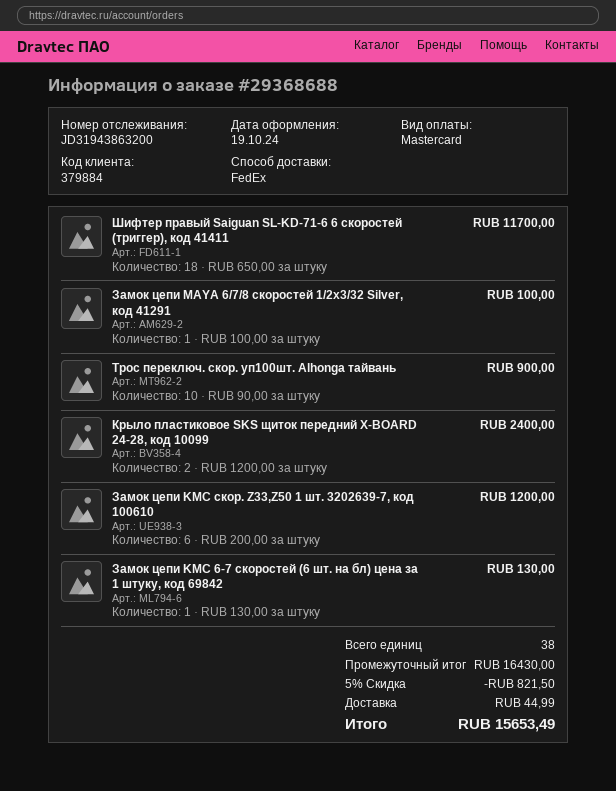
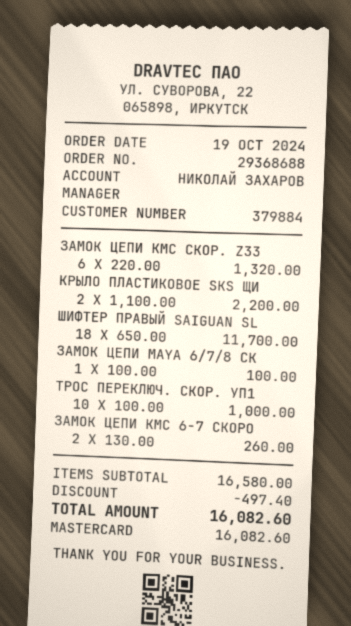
Трос переключ. скор. уп100шт. Alhonga тайвань: 10 x 90.00 = 900.00 -> 10 x 100.00 = 1000.00
Крыло пластиковое SKS щиток передний X-BOARD 24-28, код 10099: 2 x 1200.00 = 2400.00 -> 2 x 1100.00 = 2200.00
Замок цепи KMC скор. Z33,Z50 1 шт. 3202639-7, код 100610: 6 x 200.00 = 1200.00 -> 6 x 220.00 = 1320.00
Замок цепи KMC 6-7 скоростей (6 шт. на бл) цена за 1 штуку, код 69842: 1 x 130.00 = 130.00 -> 2 x 130.00 = 260.00
subtotal: 16430.00 -> 16580.00
discount: 821.50 -> 497.40
shipping: 44.99 -> none
total: 15653.49 -> 16082.60

